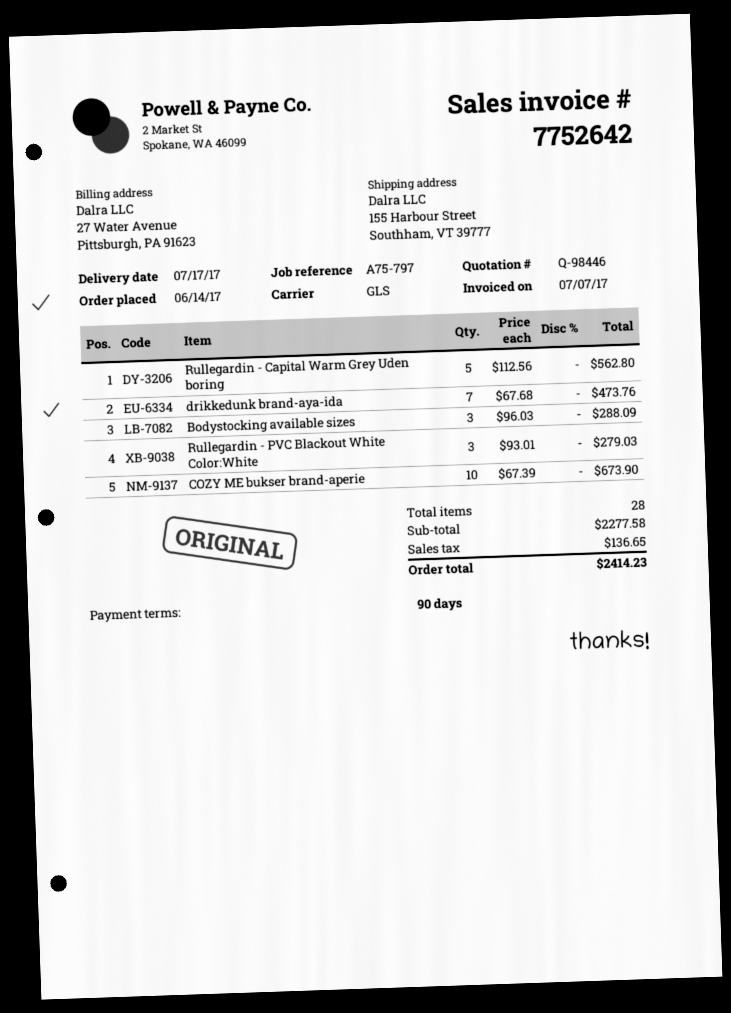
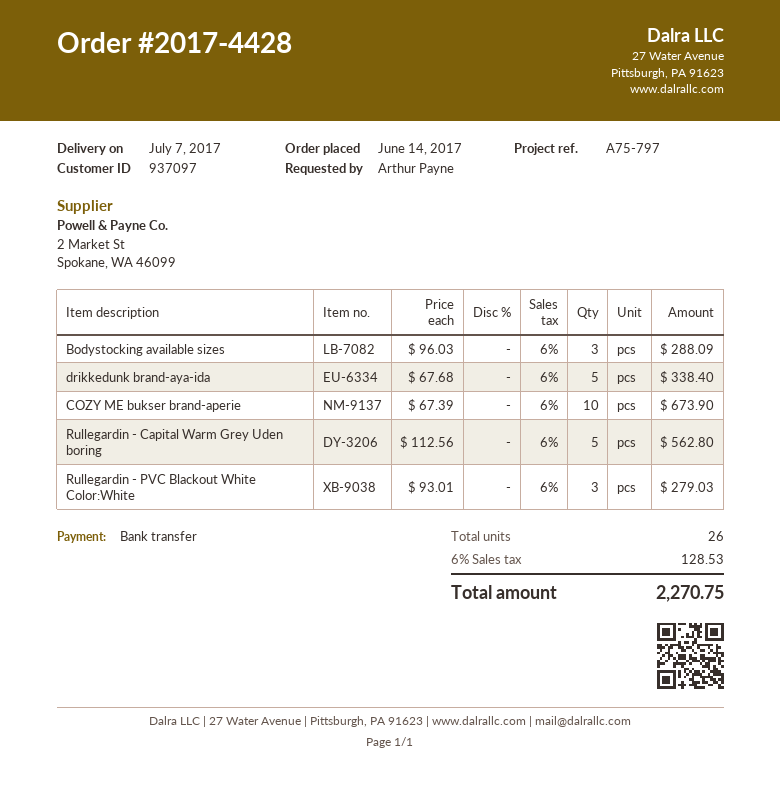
delivery date: 2017-07-17 -> 2017-07-07
drikkedunk brand-aya-ida: 7 x 67.68 = 473.76 -> 5 x 67.68 = 338.40
total quantity: 28 -> 26
tax: 136.65 -> 128.53
total: 2414.23 -> 2270.75

